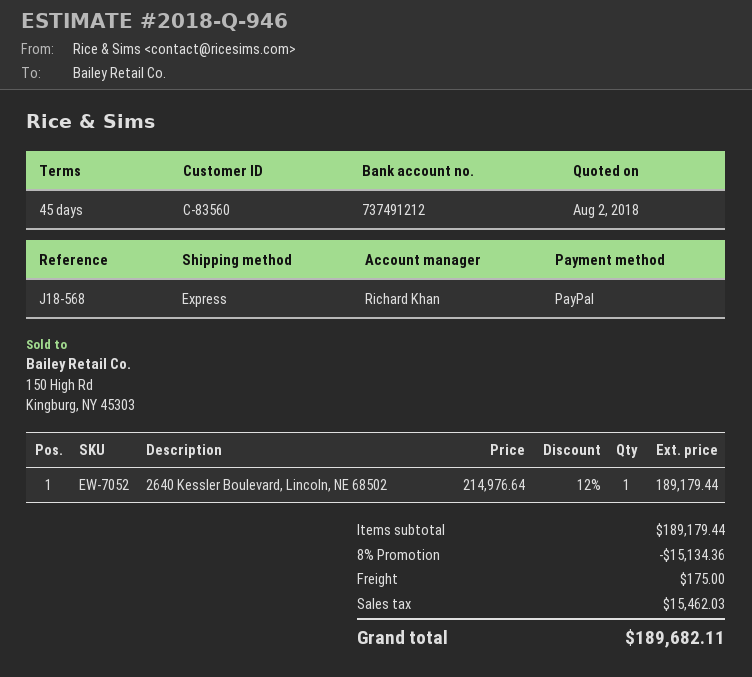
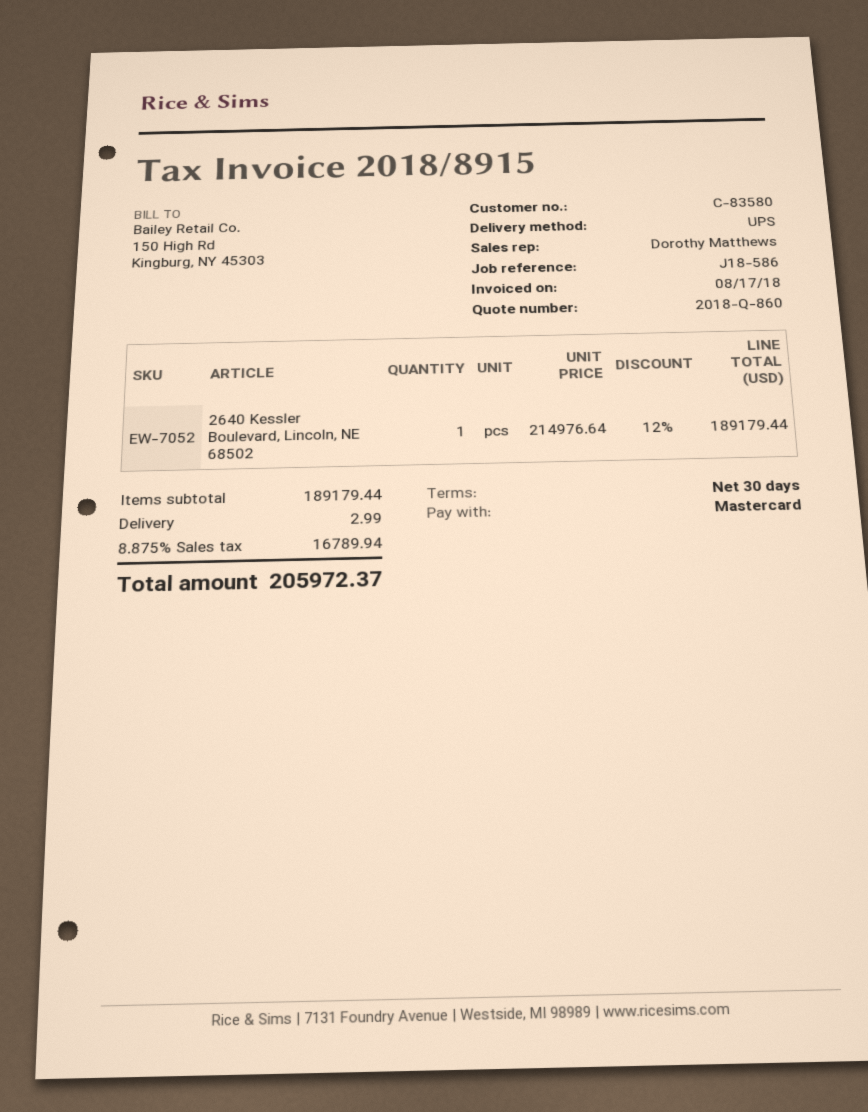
quote number: 2018-Q-946 -> 2018-Q-860
payment terms: 45 days -> 30 days
customer number: C-83560 -> C-83580
reference: J18-568 -> J18-586
sales rep: Richard Khan -> Dorothy Matthews
payment method: PayPal -> Mastercard
shipping method: express -> UPS
discount: 8% = 15134.36 -> none
shipping: 175.00 -> 2.99
tax: 15462.03 -> 16789.94
total: 189682.11 -> 205972.37

